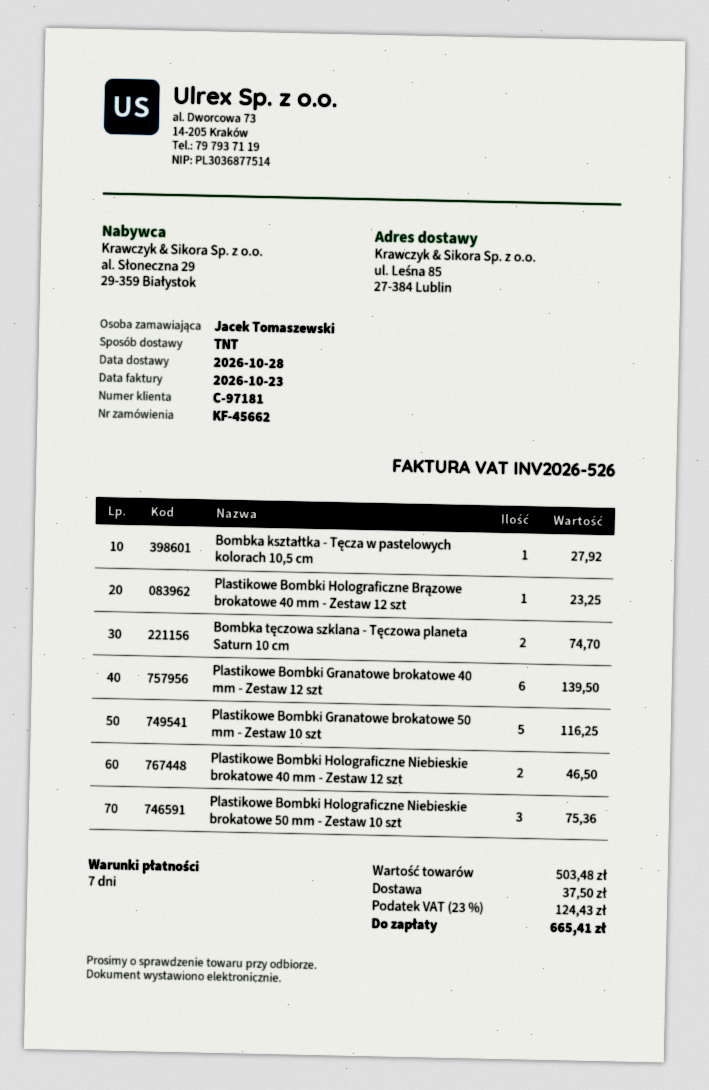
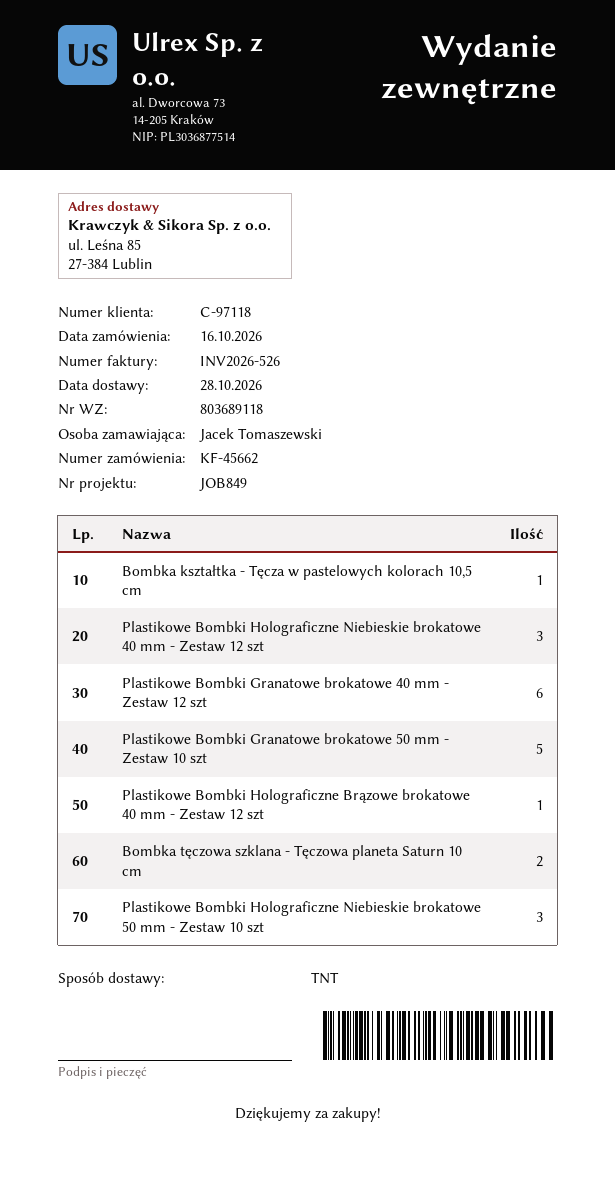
customer number: C-97181 -> C-97118
Plastikowe Bombki Holograficzne Niebieskie brokatowe 40 mm - Zestaw 12 szt: 2 -> 3

